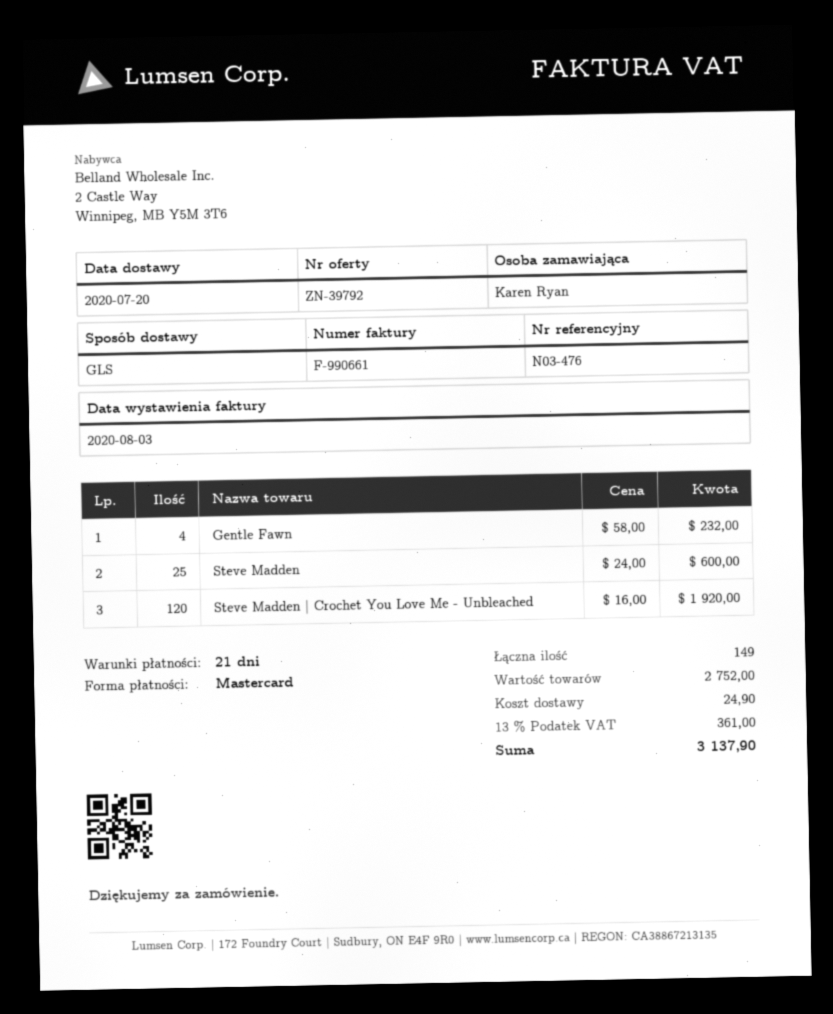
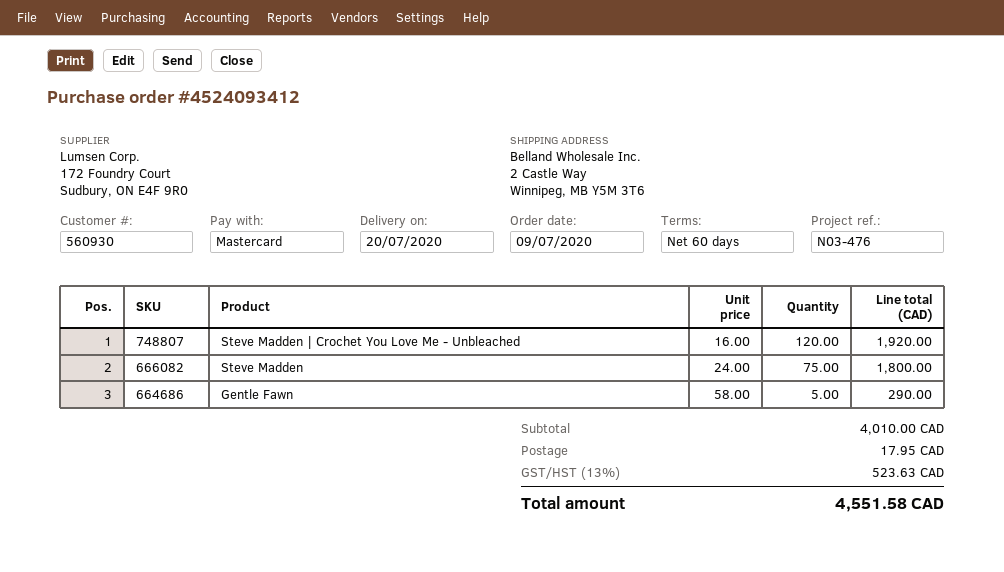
payment terms: 21 days -> 60 days
Gentle Fawn: 4 x 58.00 = 232.00 -> 5 x 58.00 = 290.00
Steve Madden: 25 x 24.00 = 600.00 -> 75 x 24.00 = 1800.00
subtotal: 2752.00 -> 4010.00
shipping: 24.90 -> 17.95
tax: 13% = 361.00 -> 13% = 523.63
total: 3137.90 -> 4551.58

